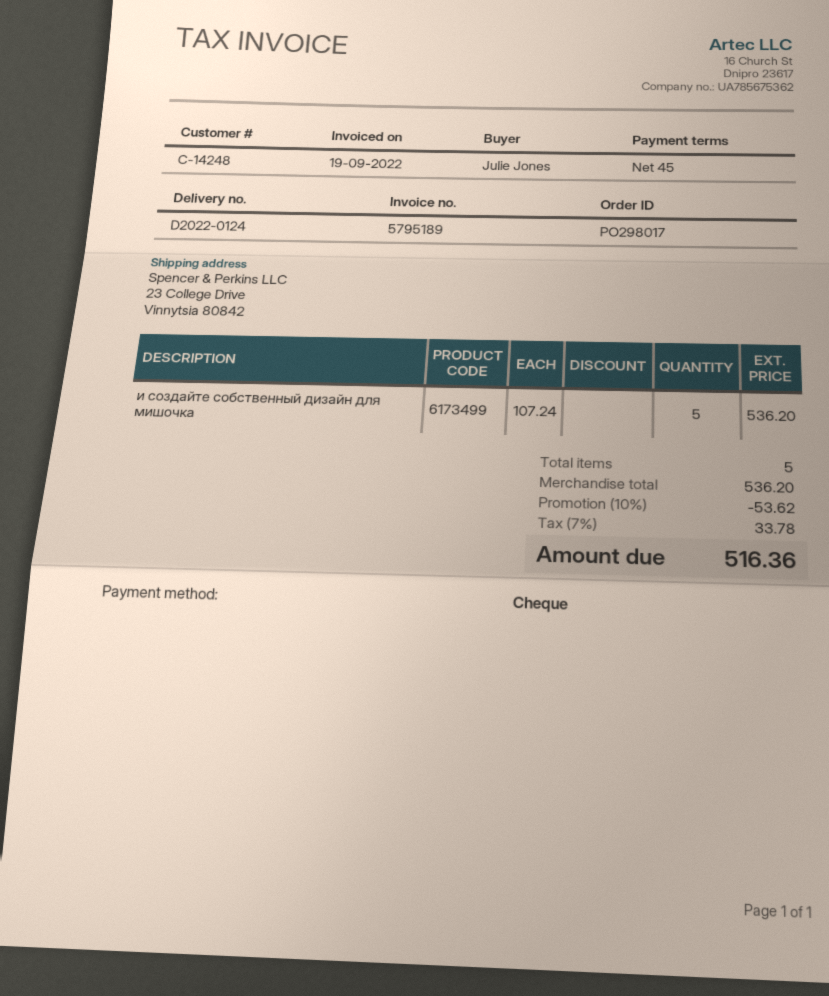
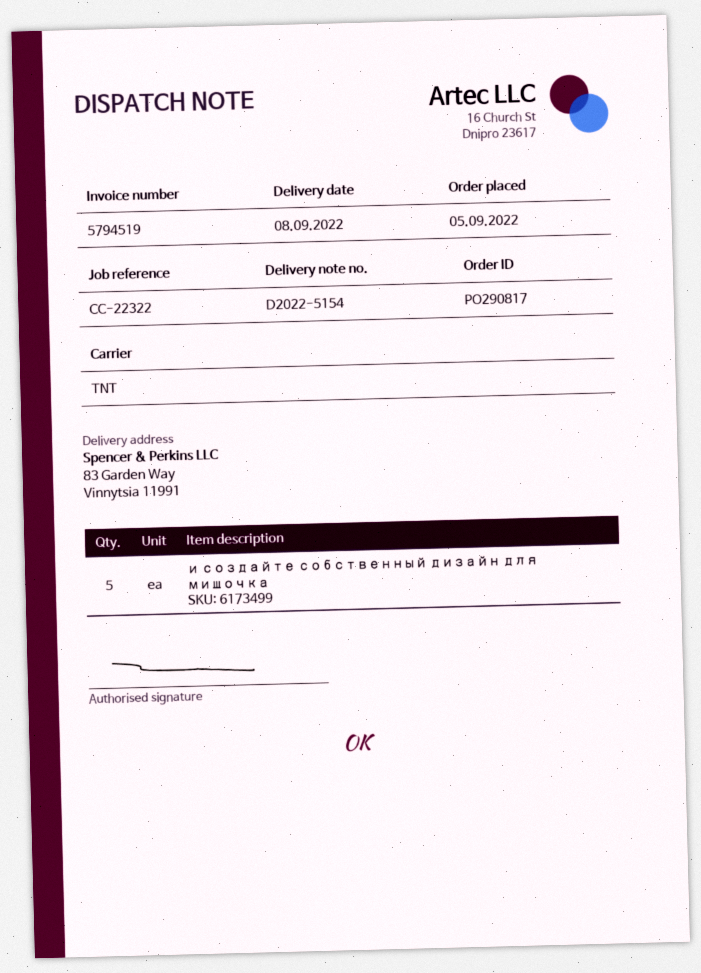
order number: PO298017 -> PO290817
delivery note number: D2022-0124 -> D2022-5154
invoice number: 5795189 -> 5794519
ship to: 23 College Drive, Vinnytsia 80842 -> 83 Garden Way, Vinnytsia 11991

